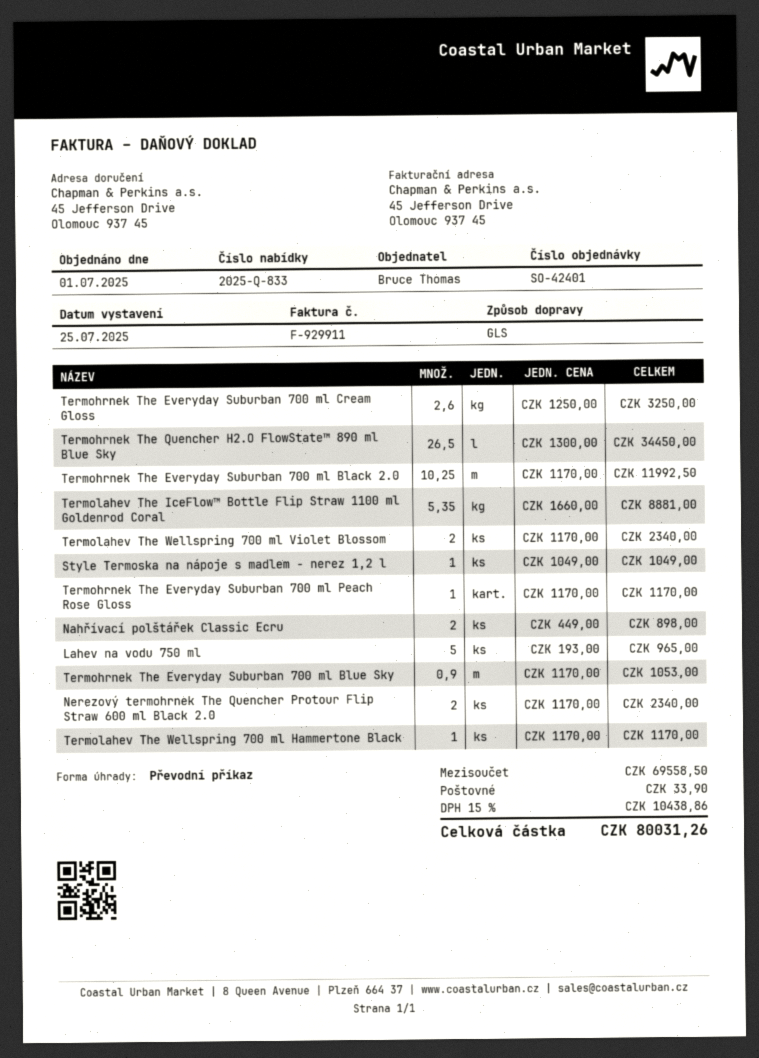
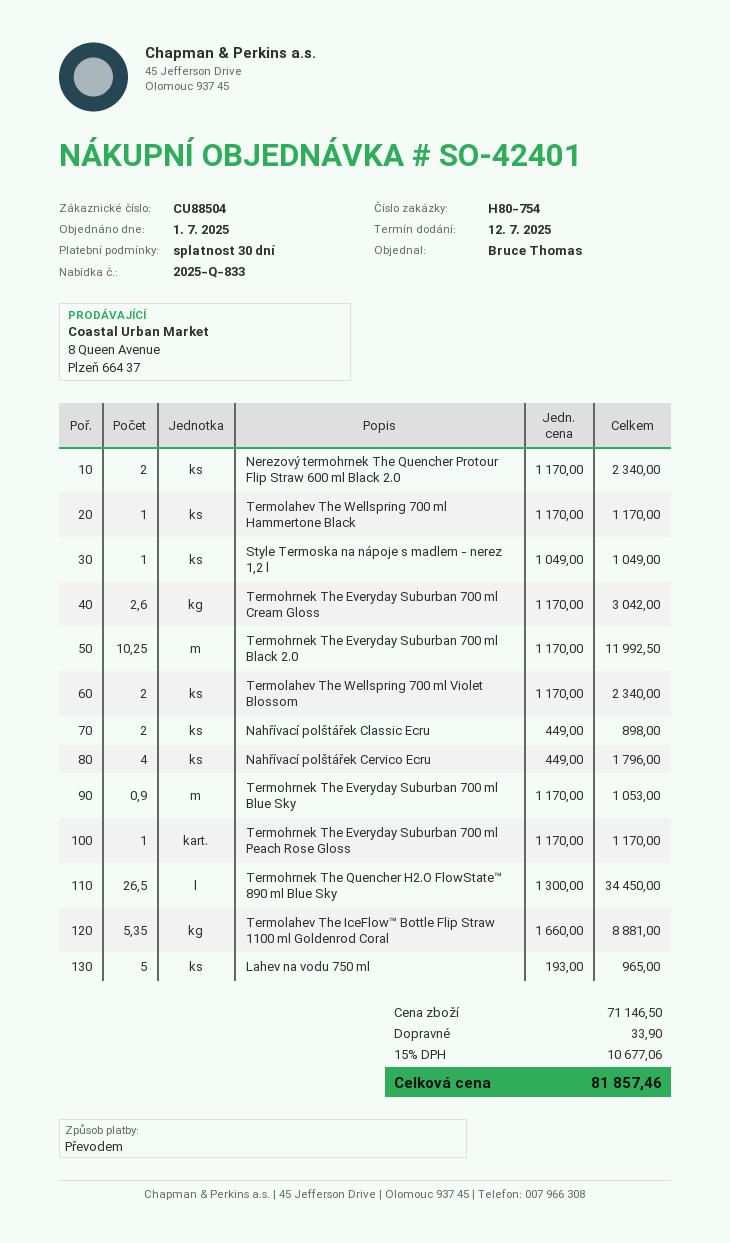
Termohrnek The Everyday Suburban 700 ml Cream Gloss: 2.6 x 1250.00 = 3250.00 -> 2.6 x 1170.00 = 3042.00
Nahřívací polštářek Cervico Ecru: none -> 4 x 449.00 = 1796.00
subtotal: 69558.50 -> 71146.50
tax: 15% = 10438.86 -> 15% = 10677.06
total: 80031.26 -> 81857.46

